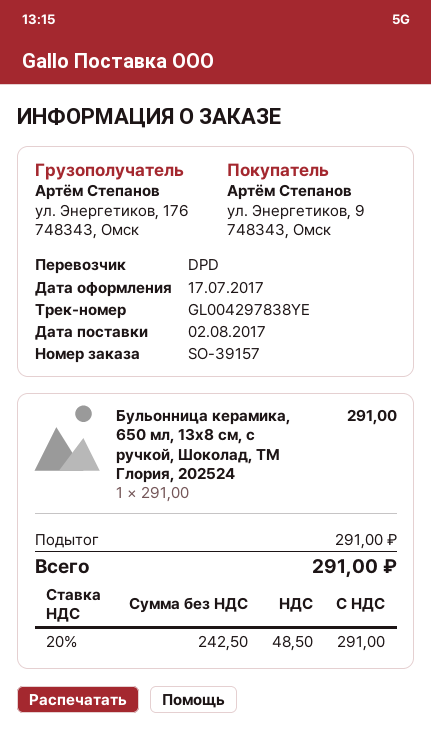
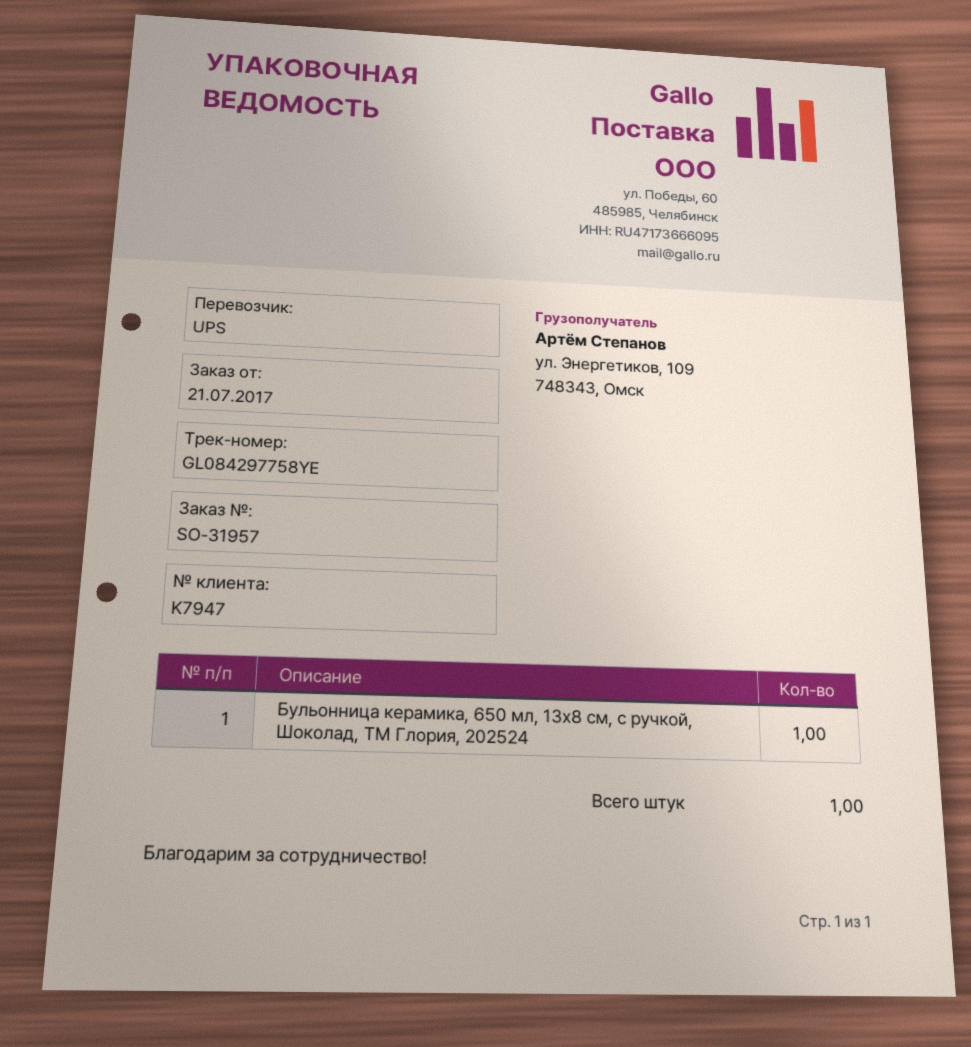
order number: SO-39157 -> SO-31957
order date: 2017-07-17 -> 2017-07-21
shipping method: DPD -> UPS
tracking number: GL004297838YE -> GL084297758YE
ship to: ул. Энергетиков, 176, 748343, Омск -> ул. Энергетиков, 109, 748343, Омск

